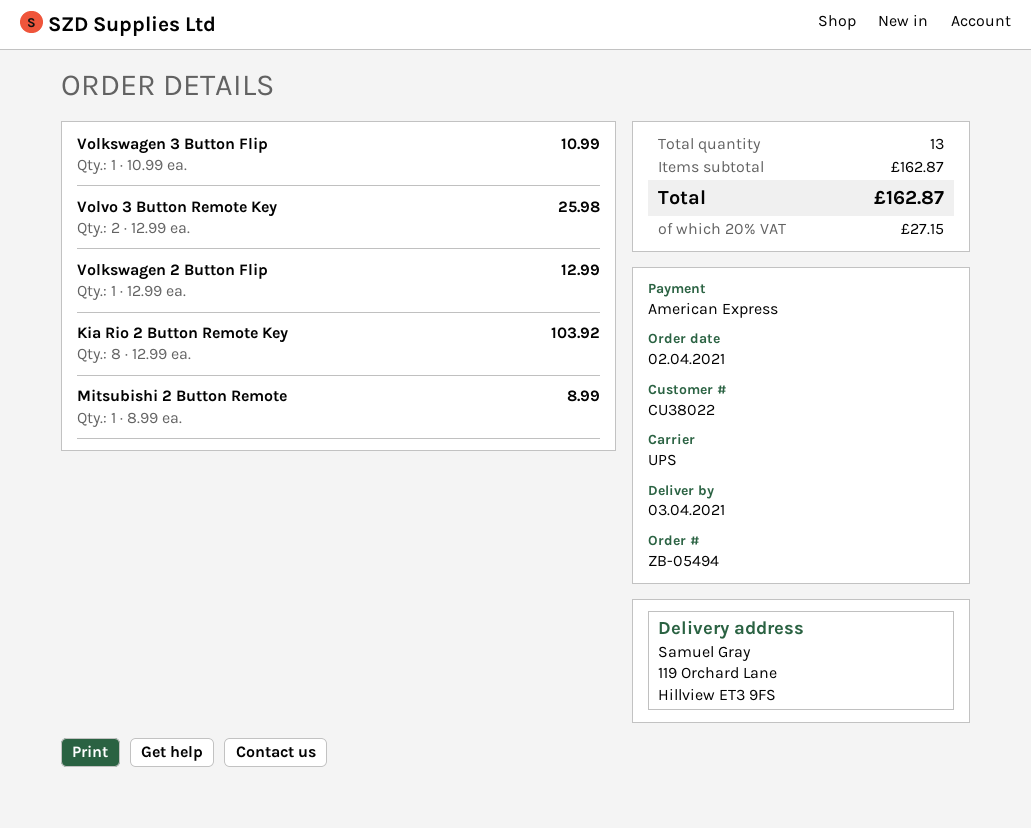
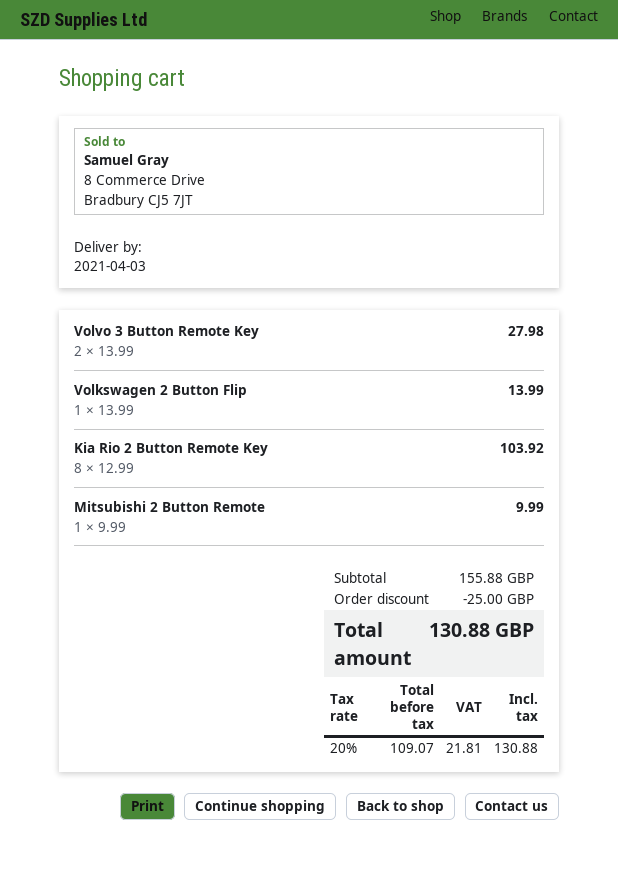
Volkswagen 3 Button Flip: 1 x 10.99 = 10.99 -> none
Volvo 3 Button Remote Key: 2 x 12.99 = 25.98 -> 2 x 13.99 = 27.98
Volkswagen 2 Button Flip: 1 x 12.99 = 12.99 -> 1 x 13.99 = 13.99
Mitsubishi 2 Button Remote: 1 x 8.99 = 8.99 -> 1 x 9.99 = 9.99
subtotal: 162.87 -> 155.88
discount: none -> 25.00
tax: 20% = 27.15 -> 20% = 21.81
total: 162.87 -> 130.88

